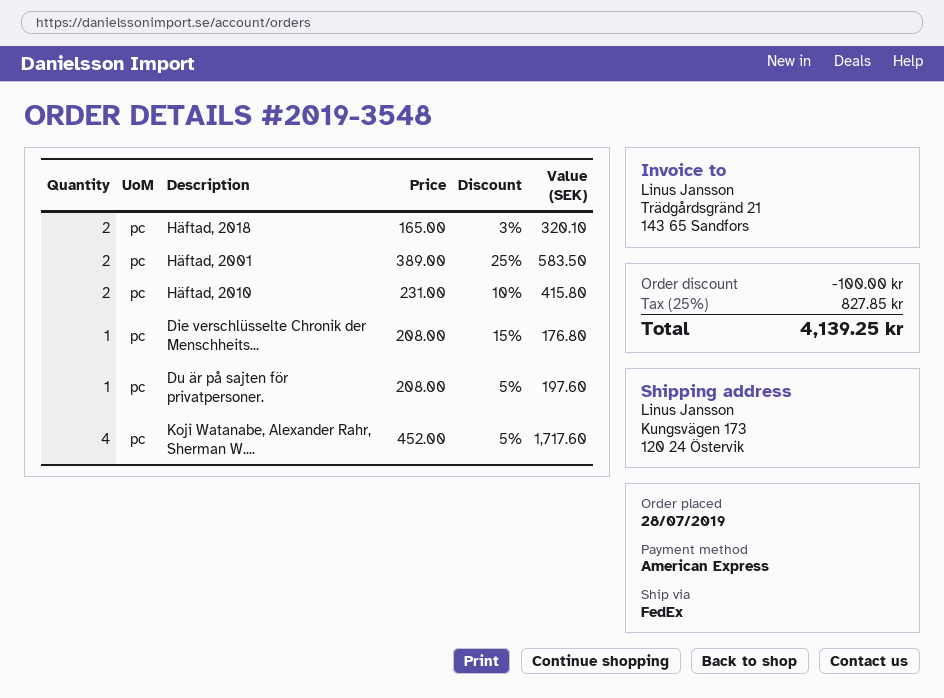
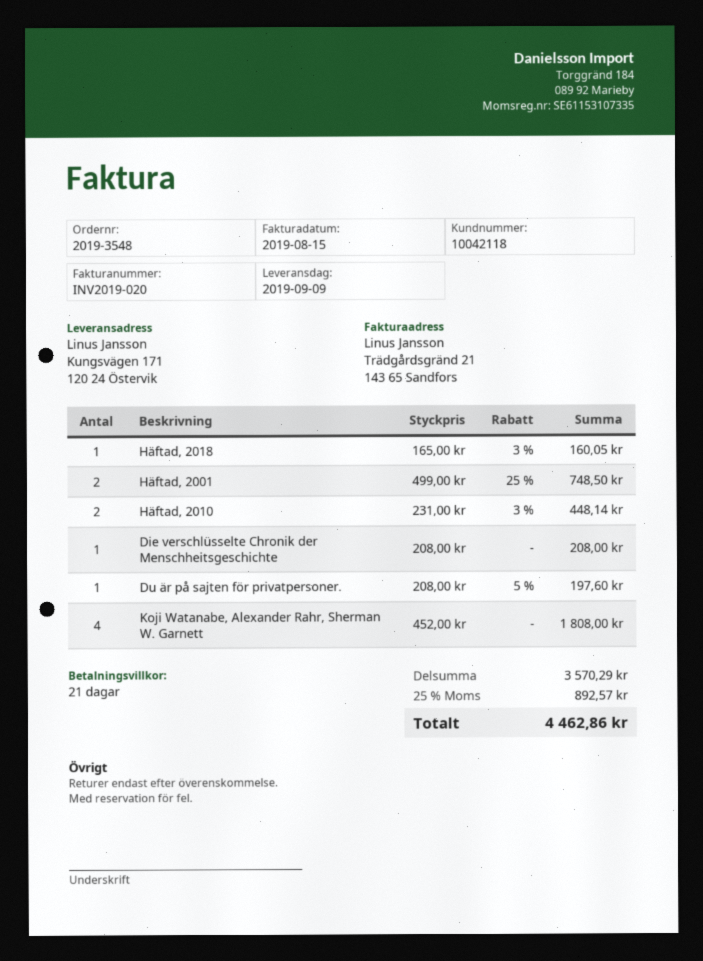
ship to: Kungsvägen 173, 120 24 Östervik -> Kungsvägen 171, 120 24 Östervik
Häftad, 2018: 2 x 165.00 - 3% = 320.10 -> 1 x 165.00 - 3% = 160.05
Häftad, 2001: 2 x 389.00 - 25% = 583.50 -> 2 x 499.00 - 25% = 748.50
Häftad, 2010: 2 x 231.00 - 10% = 415.80 -> 2 x 231.00 - 3% = 448.14
Die verschlüsselte Chronik der Menschheits...: 1 x 208.00 - 15% = 176.80 -> 1 x 208.00 = 208.00
Koji Watanabe, Alexander Rahr, Sherman W....: 4 x 452.00 - 5% = 1717.60 -> 4 x 452.00 = 1808.00
discount: 100.00 -> none
tax: 25% = 827.85 -> 25% = 892.57
total: 4139.25 -> 4462.86

